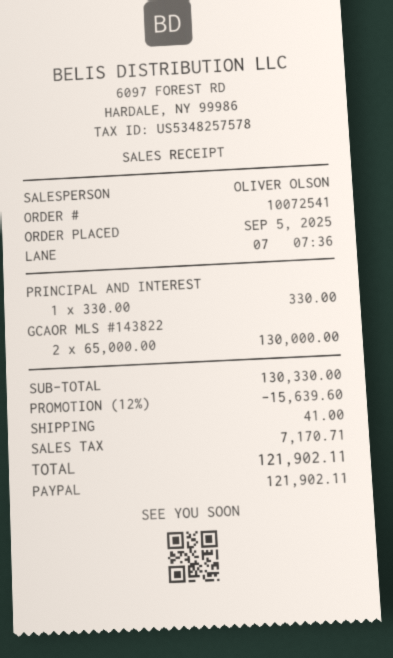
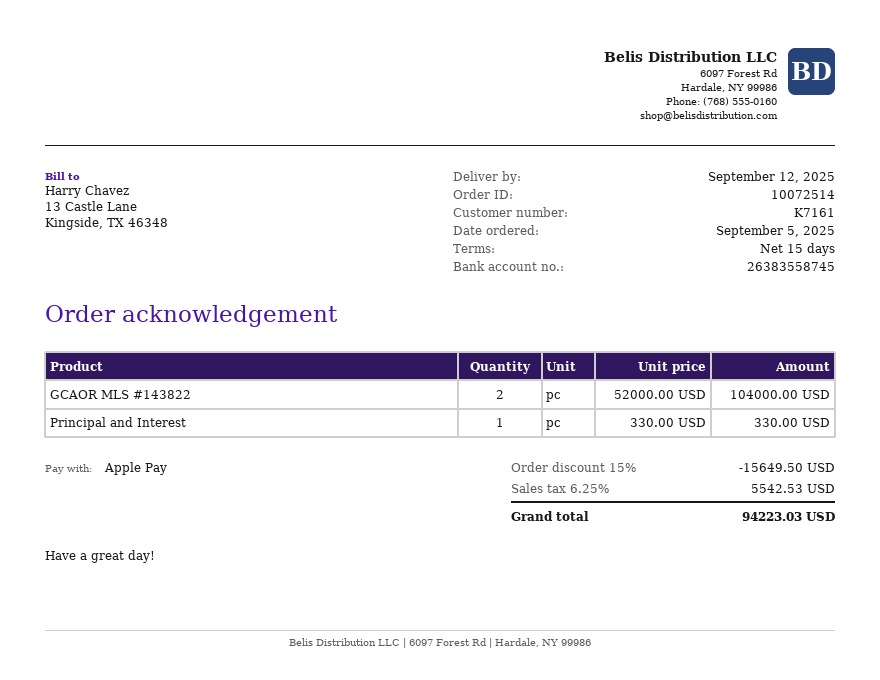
order number: 10072541 -> 10072514
payment method: PayPal -> Apple Pay
GCAOR MLS #143822: 2 x 65000.00 = 130000.00 -> 2 x 52000.00 = 104000.00
discount: 12% = 15639.60 -> 15% = 15649.50
shipping: 41.00 -> none
tax: 7170.71 -> 5542.53
total: 121902.11 -> 94223.03

